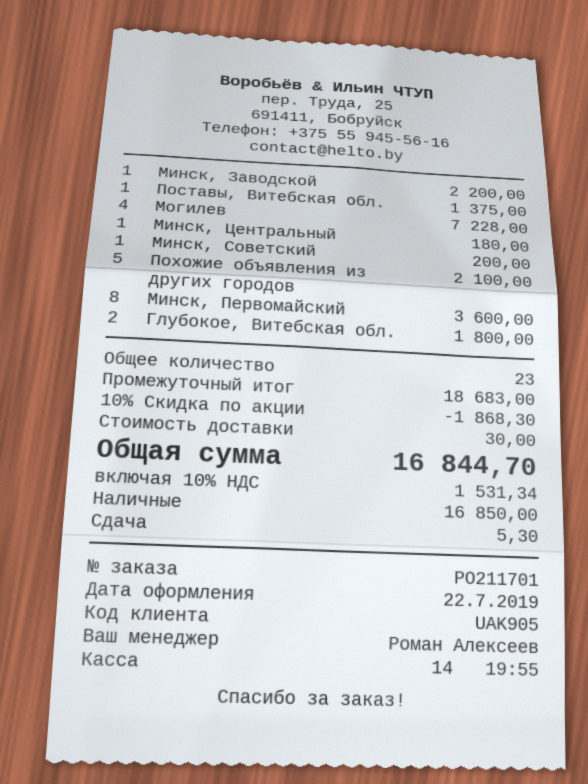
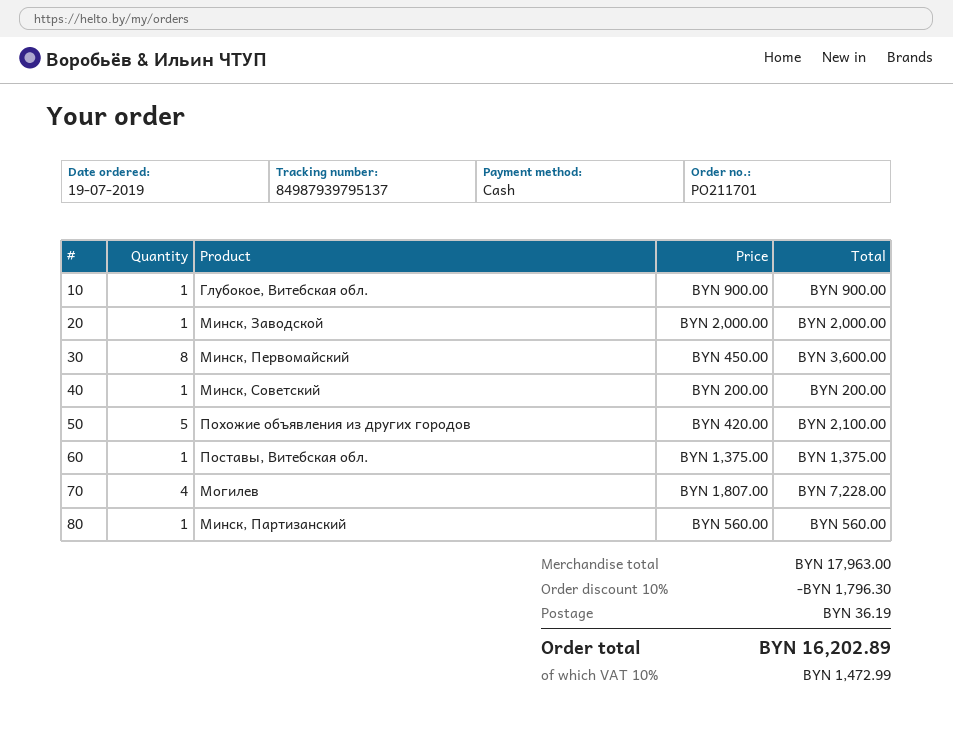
order date: 2019-07-22 -> 2019-07-19
Минск, Заводской: 1 for 2200.00 -> 1 for 2000.00
Минск, Центральный: 1 for 180.00 -> none
Глубокое, Витебская обл.: 2 for 1800.00 -> 1 for 900.00
Минск, Партизанский: none -> 1 for 560.00
subtotal: 18683.00 -> 17963.00
discount: 10% = 1868.30 -> 10% = 1796.30
shipping: 30.00 -> 36.19
tax: 10% = 1531.34 -> 10% = 1472.99
total: 16844.70 -> 16202.89

